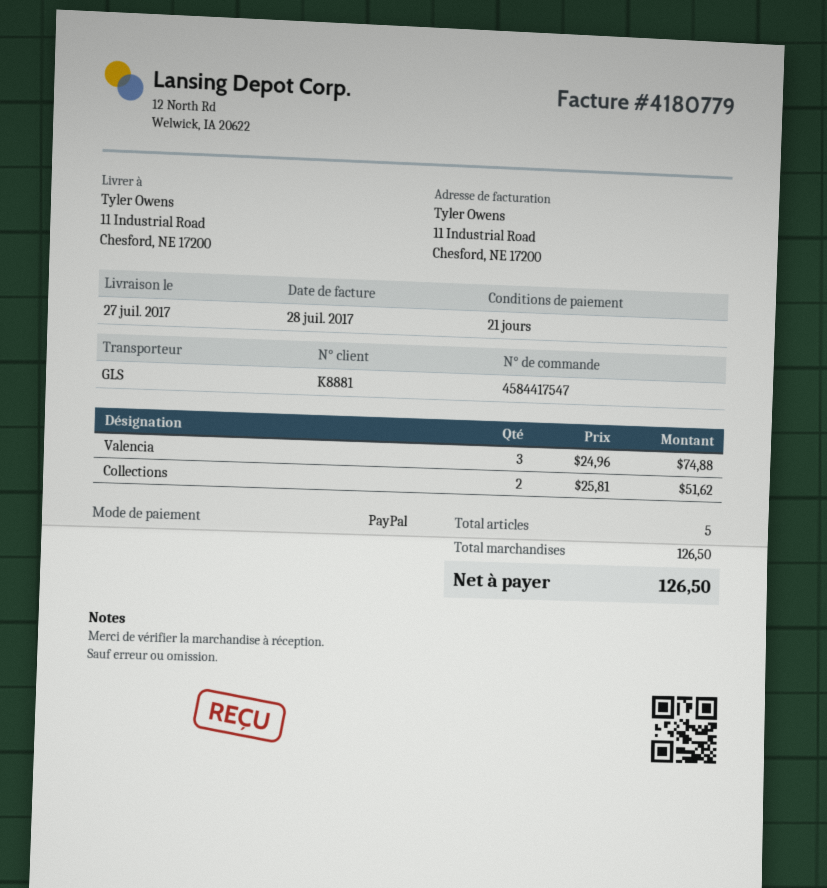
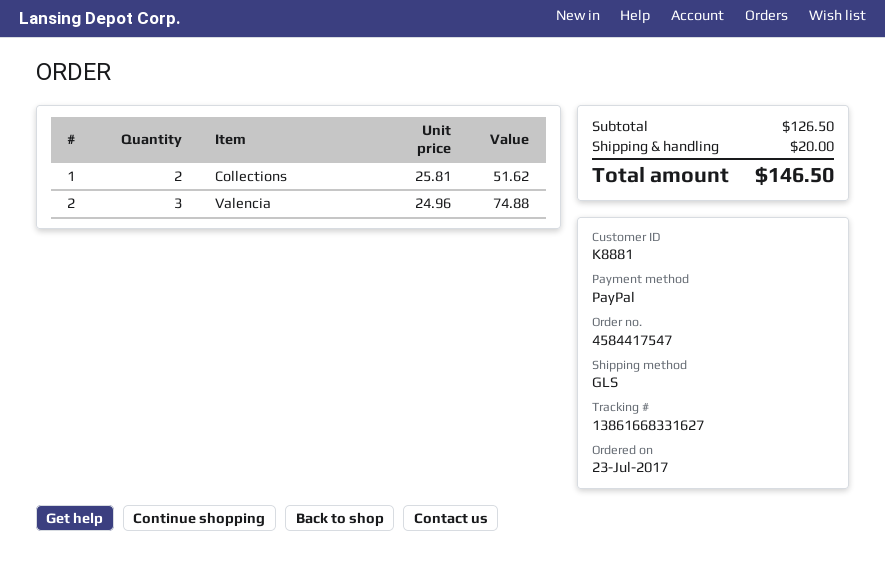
shipping: none -> 20.00
total: 126.50 -> 146.50

